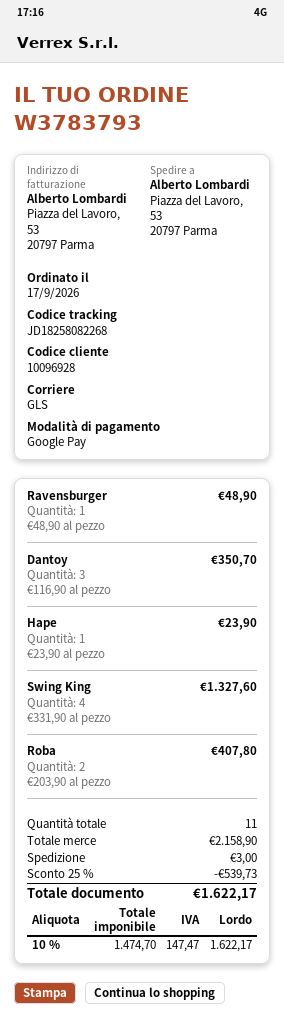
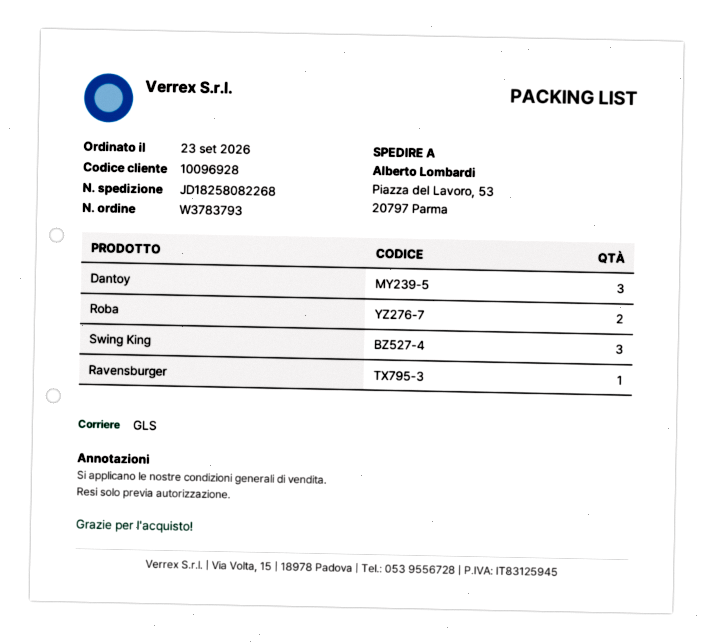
order date: 2026-09-17 -> 2026-09-23
Hape: 1 -> none
Swing King: 4 -> 3

